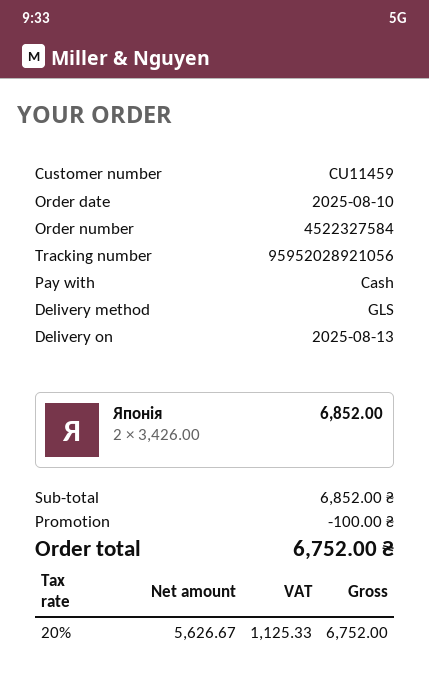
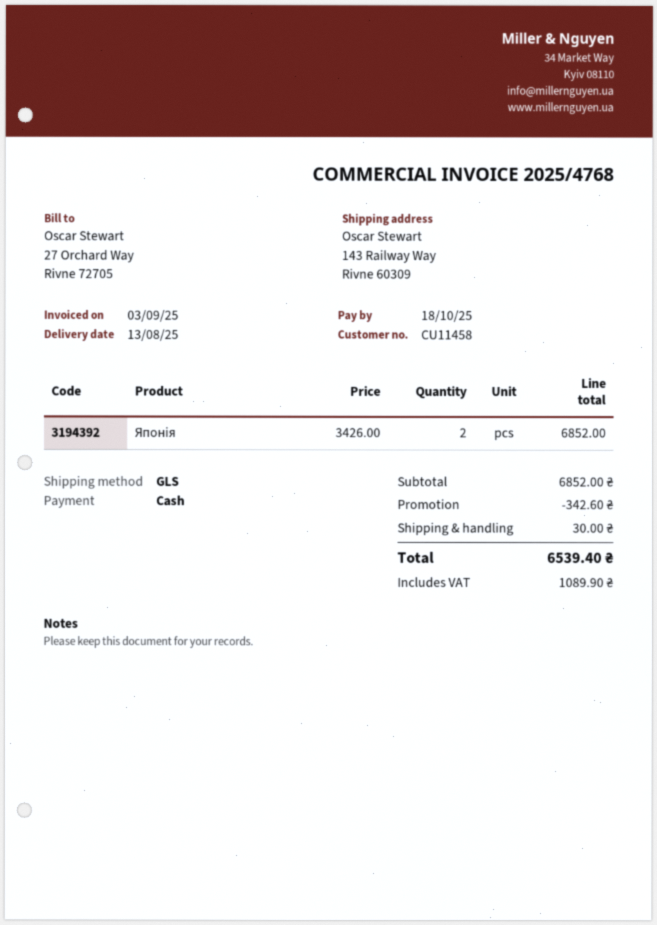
customer number: CU11459 -> CU11458
discount: 100.00 -> 342.60
shipping: none -> 30.00
tax: 1125.33 -> 1089.90
total: 6752.00 -> 6539.40

